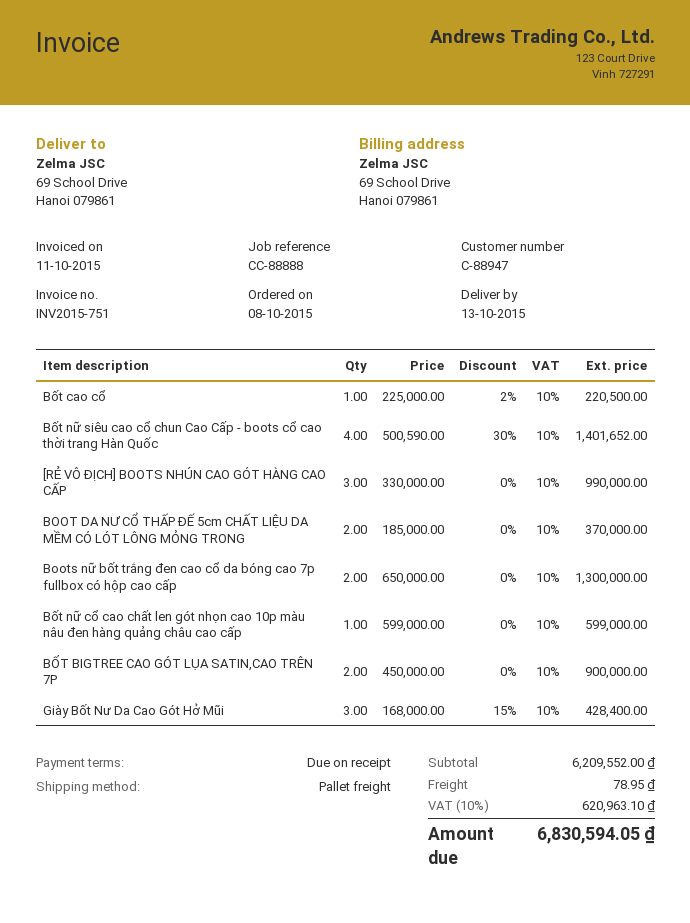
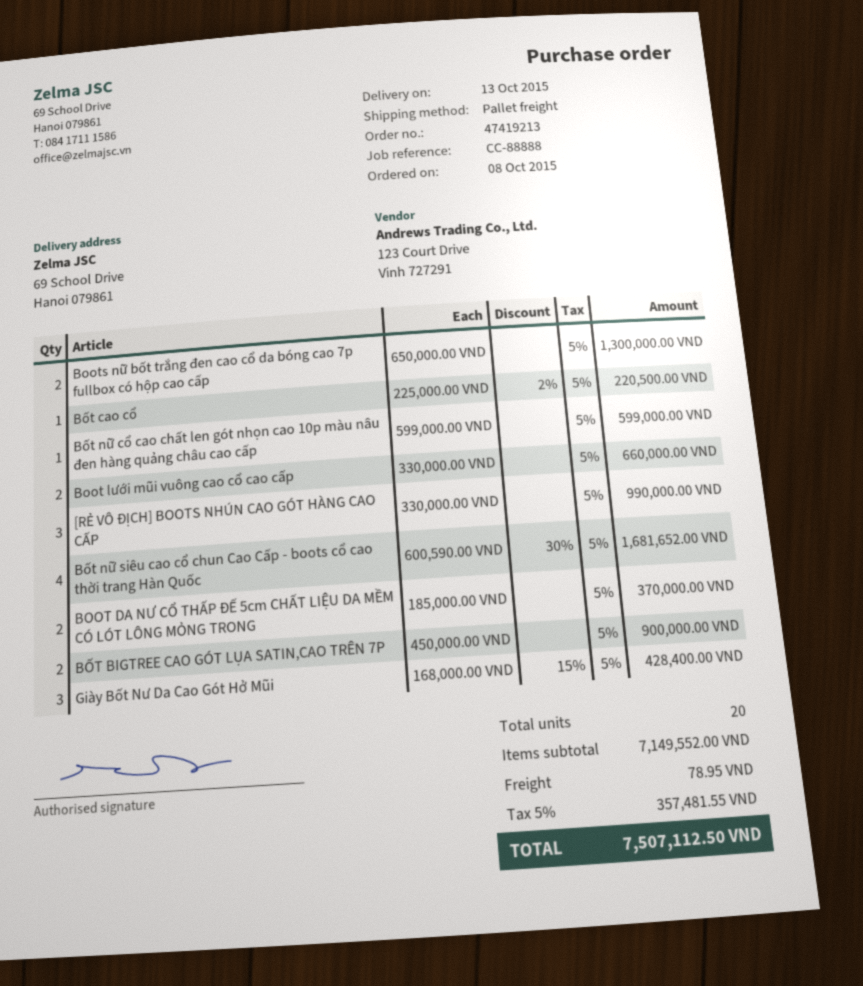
Bốt nữ siêu cao cổ chun Cao Cấp - boots cổ cao thời trang Hàn Quốc: 4 x 500590.00 - 30% = 1401652.00 -> 4 x 600590.00 - 30% = 1681652.00
Boot lưới mũi vuông cao cổ cao cấp: none -> 2 x 330000.00 = 660000.00
subtotal: 6209552.00 -> 7149552.00
tax: 10% = 620963.10 -> 5% = 357481.55
total: 6830594.05 -> 7507112.50

